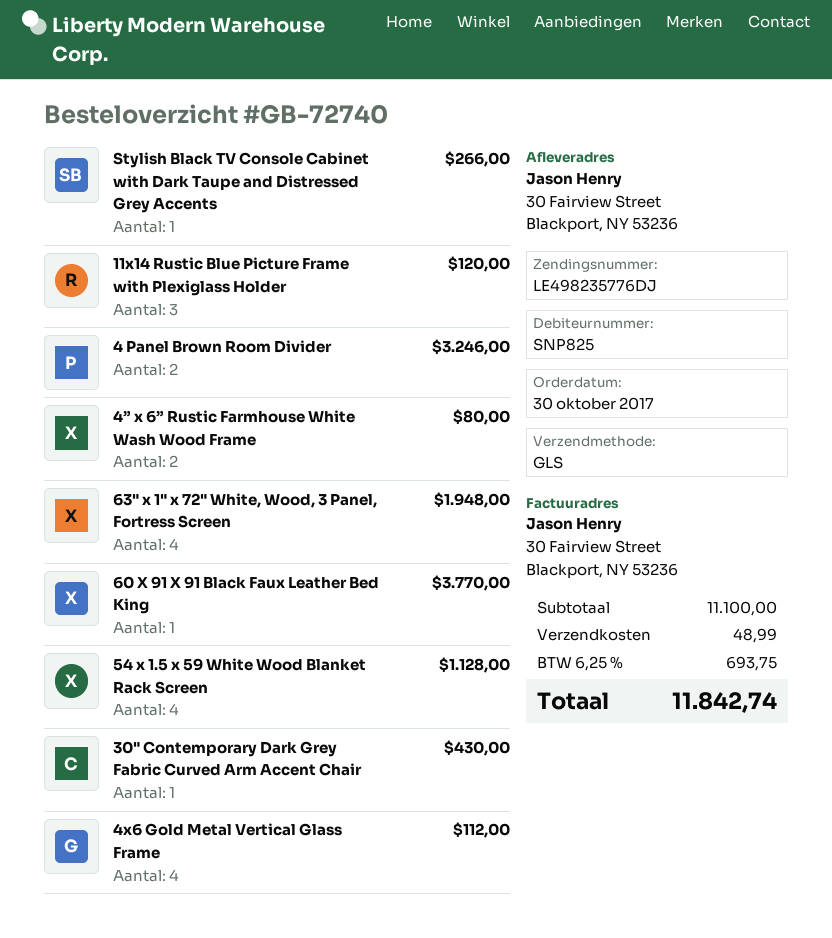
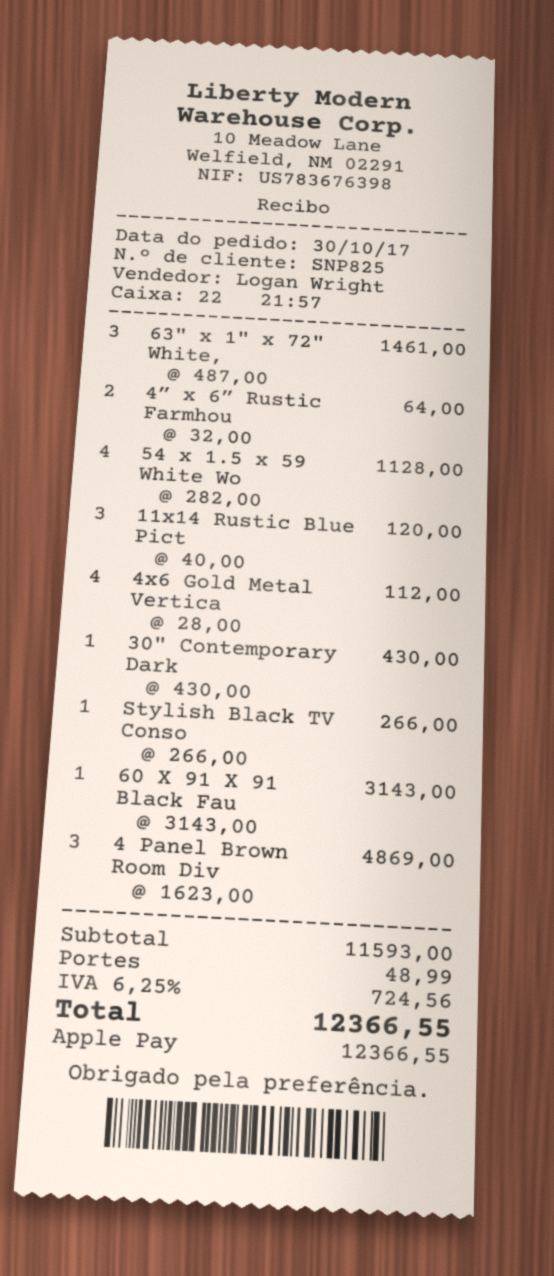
4 Panel Brown Room Divider: 2 for 3246.00 -> 3 for 4869.00
4” x 6” Rustic Farmhouse White Wash Wood Frame: 2 for 80.00 -> 2 for 64.00
63" x 1" x 72" White, Wood, 3 Panel, Fortress Screen: 4 for 1948.00 -> 3 for 1461.00
60 X 91 X 91 Black Faux Leather Bed King: 1 for 3770.00 -> 1 for 3143.00
subtotal: 11100.00 -> 11593.00
tax: 6.25% = 693.75 -> 6.25% = 724.56
total: 11842.74 -> 12366.55

